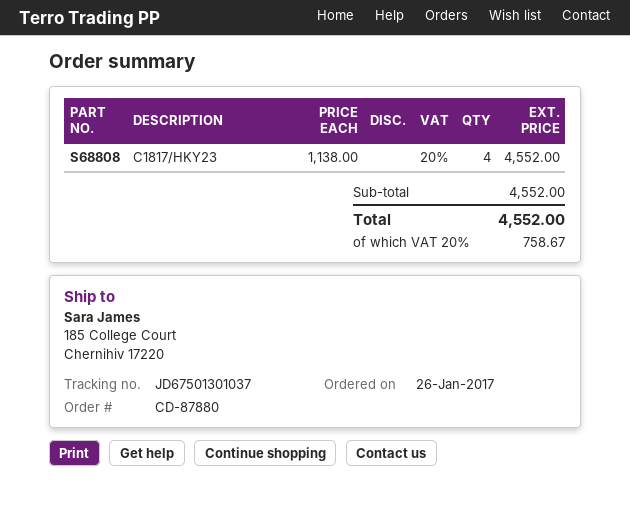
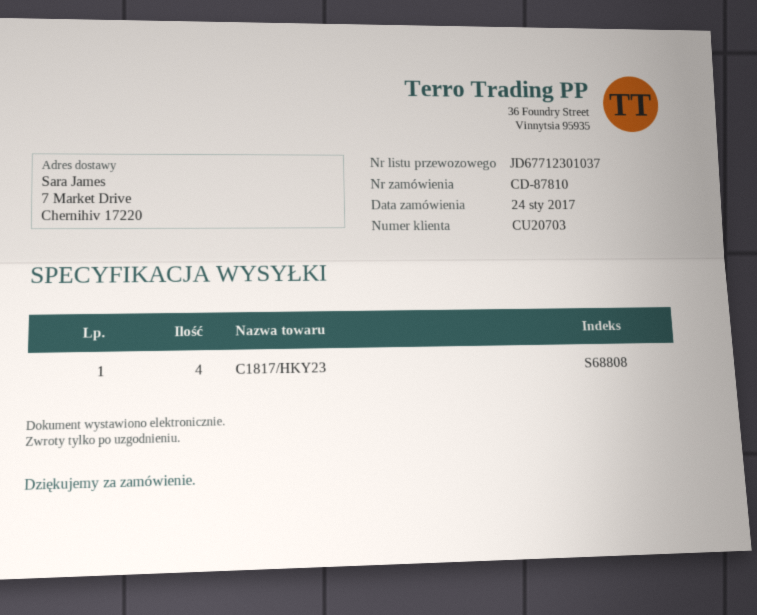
order number: CD-87880 -> CD-87810
order date: 2017-01-26 -> 2017-01-24
tracking number: JD67501301037 -> JD67712301037
ship to: 185 College Court, Chernihiv 17220 -> 7 Market Drive, Chernihiv 17220

